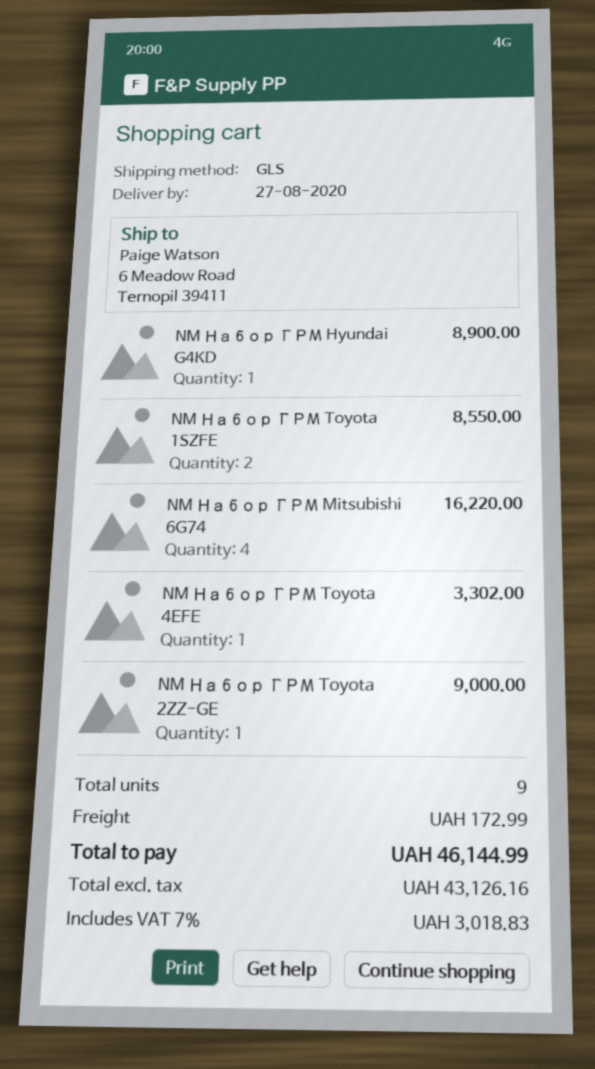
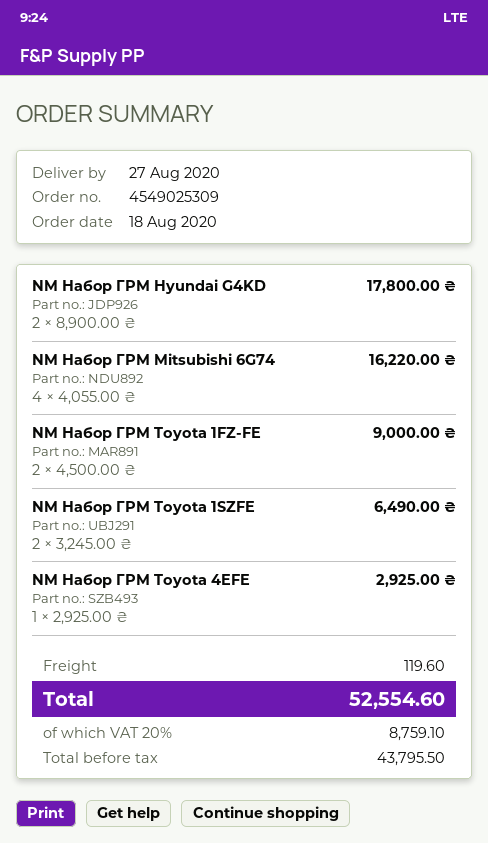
NM Набор ГРМ Hyundai G4KD: 1 for 8900.00 -> 2 for 17800.00
NM Набор ГРМ Toyota 1SZFE: 2 for 8550.00 -> 2 for 6490.00
NM Набор ГРМ Toyota 4EFE: 1 for 3302.00 -> 1 for 2925.00
NM Набор ГРМ Toyota 2ZZ-GE: 1 for 9000.00 -> none
NM Набор ГРМ Toyota 1FZ-FE: none -> 2 for 9000.00
shipping: 172.99 -> 119.60
net: 43126.16 -> 43795.50
tax: 7% = 3018.83 -> 20% = 8759.10
total: 46144.99 -> 52554.60

